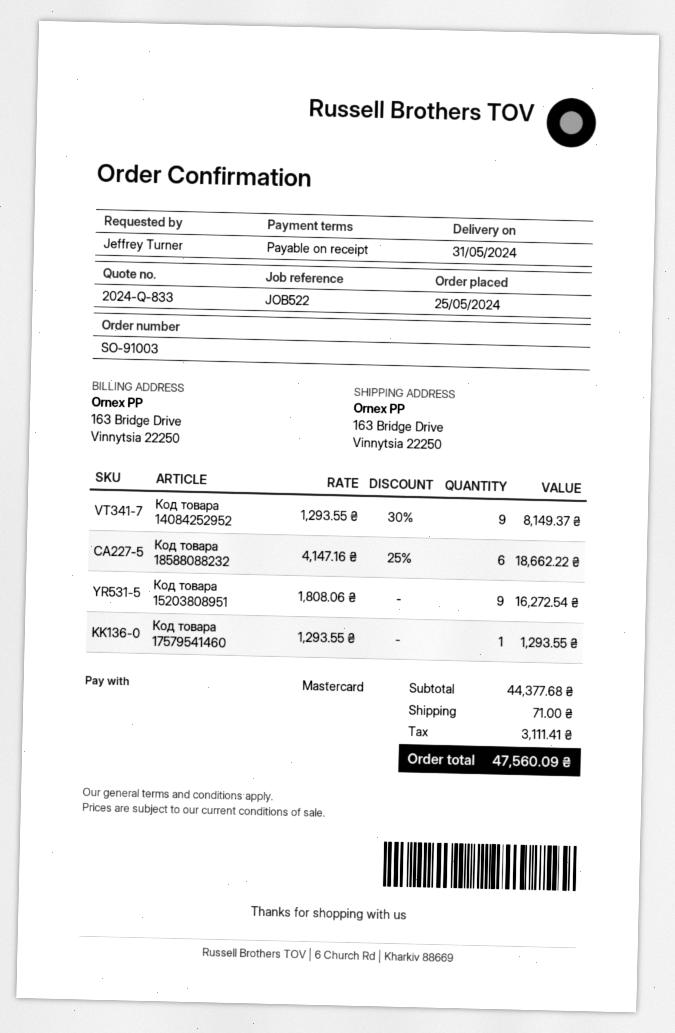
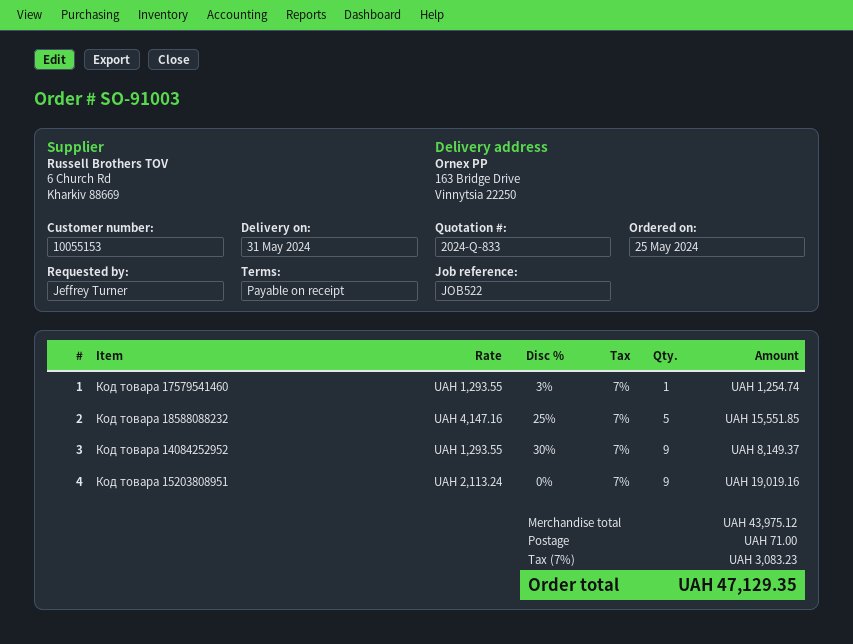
Код товара 18588088232: 6 x 4147.16 - 25% = 18662.22 -> 5 x 4147.16 - 25% = 15551.85
Код товара 15203808951: 9 x 1808.06 = 16272.54 -> 9 x 2113.24 = 19019.16
Код товара 17579541460: 1 x 1293.55 = 1293.55 -> 1 x 1293.55 - 3% = 1254.74
subtotal: 44377.68 -> 43975.12
tax: 3111.41 -> 3083.23
total: 47560.09 -> 47129.35

